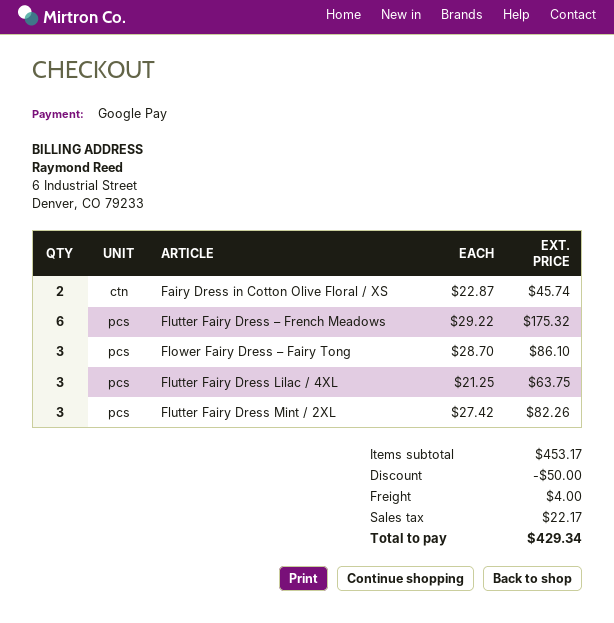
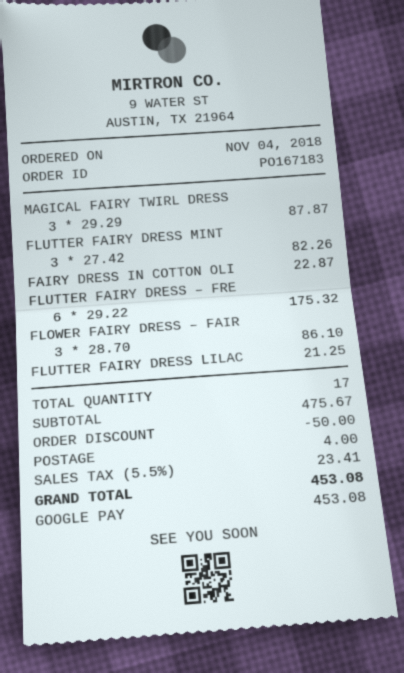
Fairy Dress in Cotton Olive Floral / XS: 2 x 22.87 = 45.74 -> 1 x 22.87 = 22.87
Flutter Fairy Dress Lilac / 4XL: 3 x 21.25 = 63.75 -> 1 x 21.25 = 21.25
MAGICAL FAIRY TWIRL DRESS: none -> 3 x 29.29 = 87.87
subtotal: 453.17 -> 475.67
tax: 22.17 -> 23.41
total: 429.34 -> 453.08

